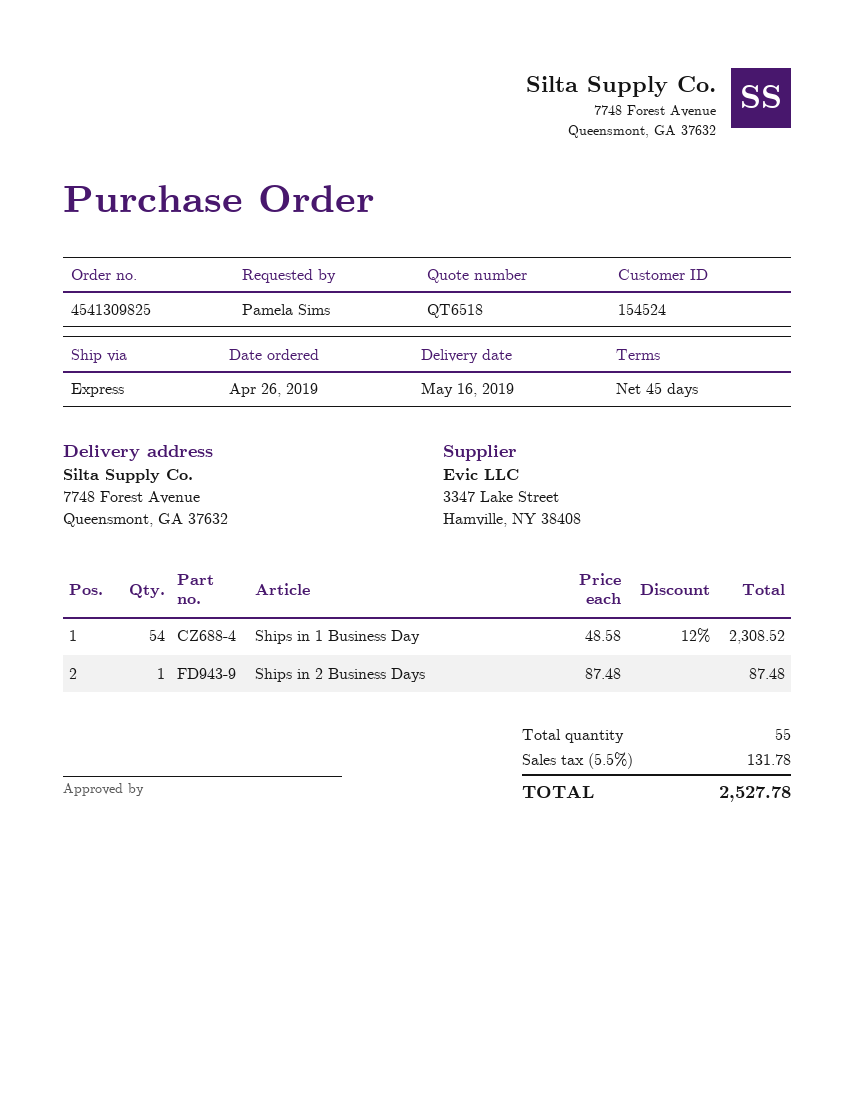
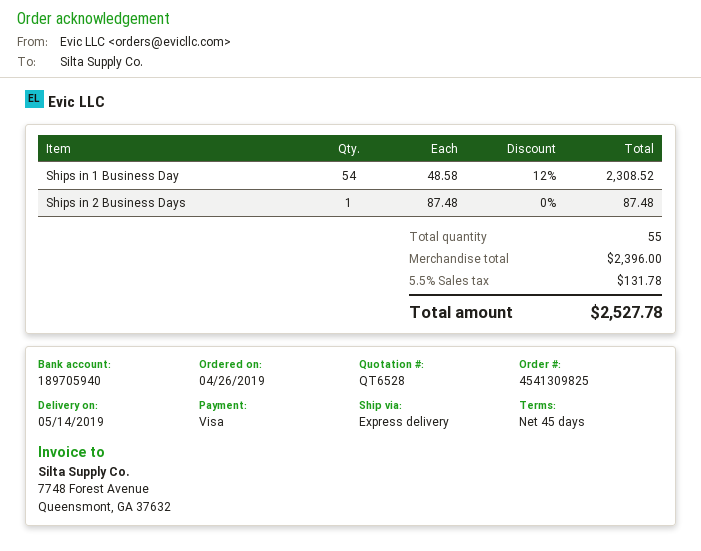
quote number: QT6518 -> QT6528
delivery date: 2019-05-16 -> 2019-05-14

